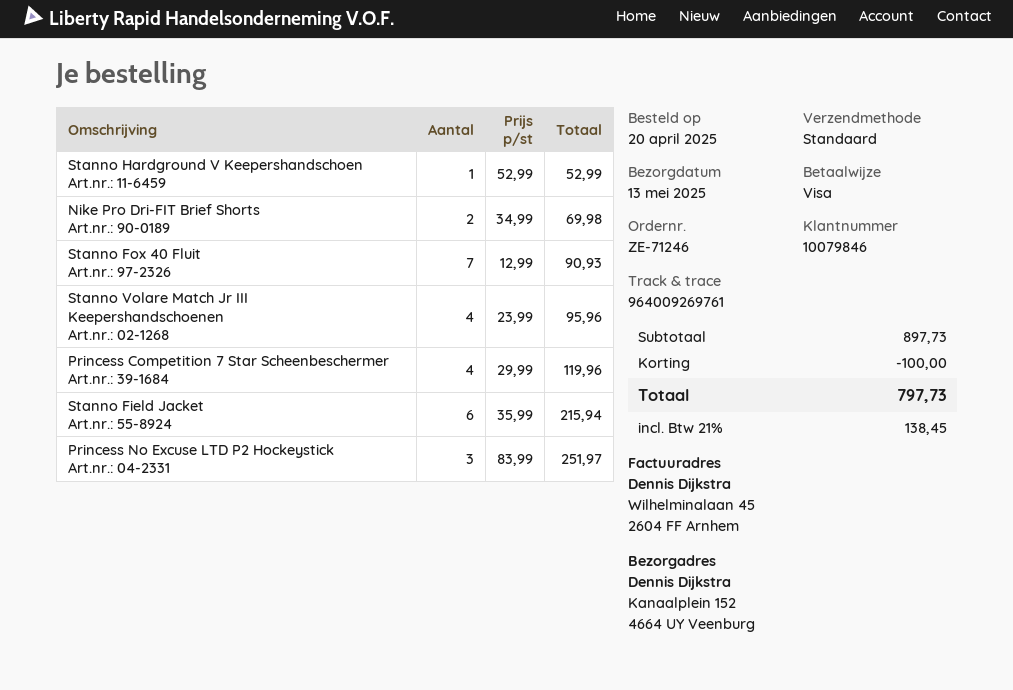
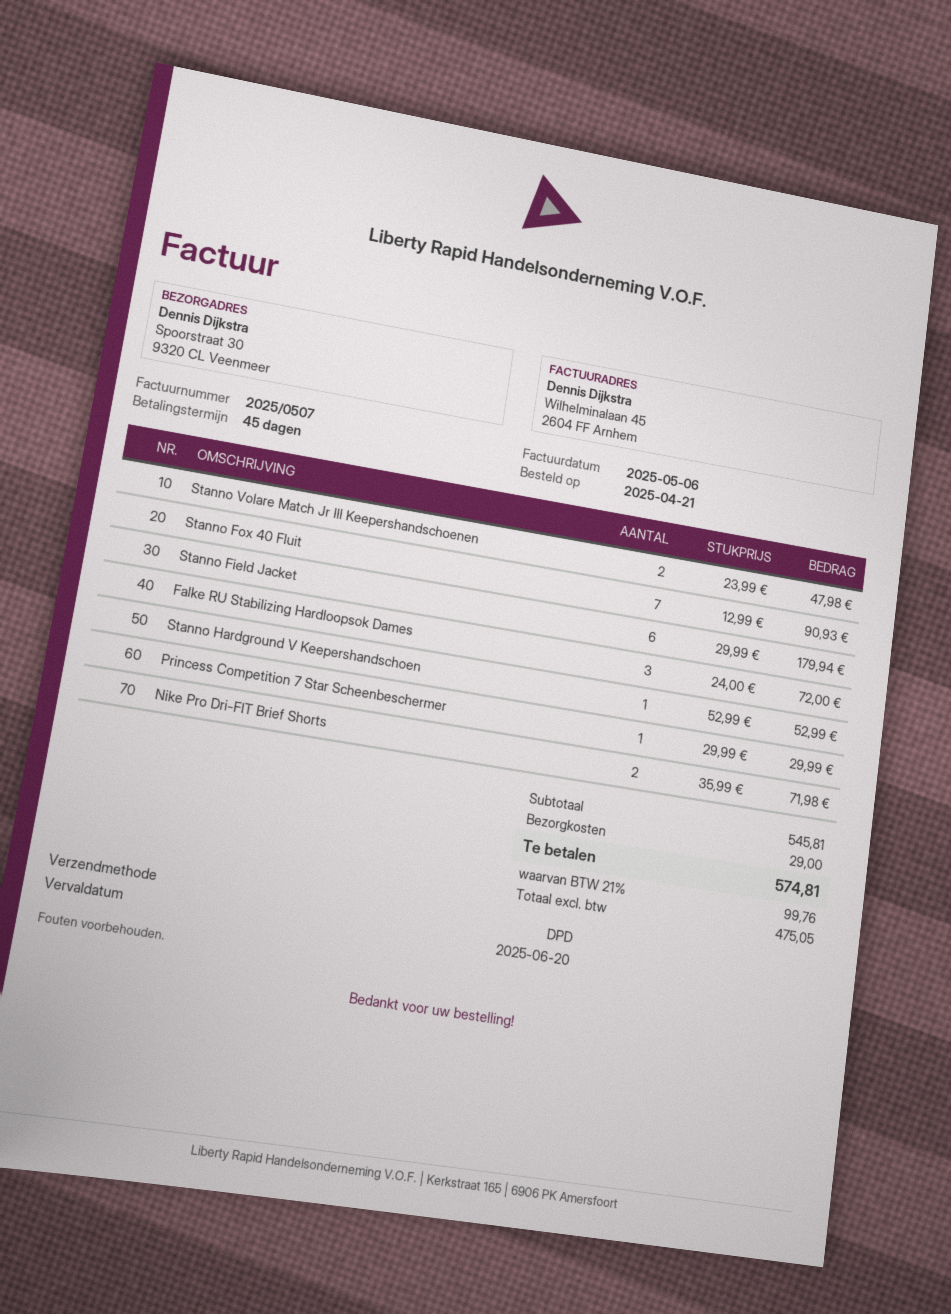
order date: 2025-04-20 -> 2025-04-21
shipping method: standard -> DPD
ship to: Kanaalplein 152, 4664 UY Veenburg -> Spoorstraat 30, 9320 CL Veenmeer
Nike Pro Dri-FIT Brief Shorts: 2 x 34.99 = 69.98 -> 2 x 35.99 = 71.98
Stanno Volare Match Jr III Keepershandschoenen: 4 x 23.99 = 95.96 -> 2 x 23.99 = 47.98
Princess Competition 7 Star Scheenbeschermer: 4 x 29.99 = 119.96 -> 1 x 29.99 = 29.99
Stanno Field Jacket: 6 x 35.99 = 215.94 -> 6 x 29.99 = 179.94
Princess No Excuse LTD P2 Hockeystick: 3 x 83.99 = 251.97 -> none
Falke RU Stabilizing Hardloopsok Dames: none -> 3 x 24.00 = 72.00
subtotal: 897.73 -> 545.81
discount: 100.00 -> none
shipping: none -> 29.00
tax: 21% = 138.45 -> 21% = 99.76
total: 797.73 -> 574.81

